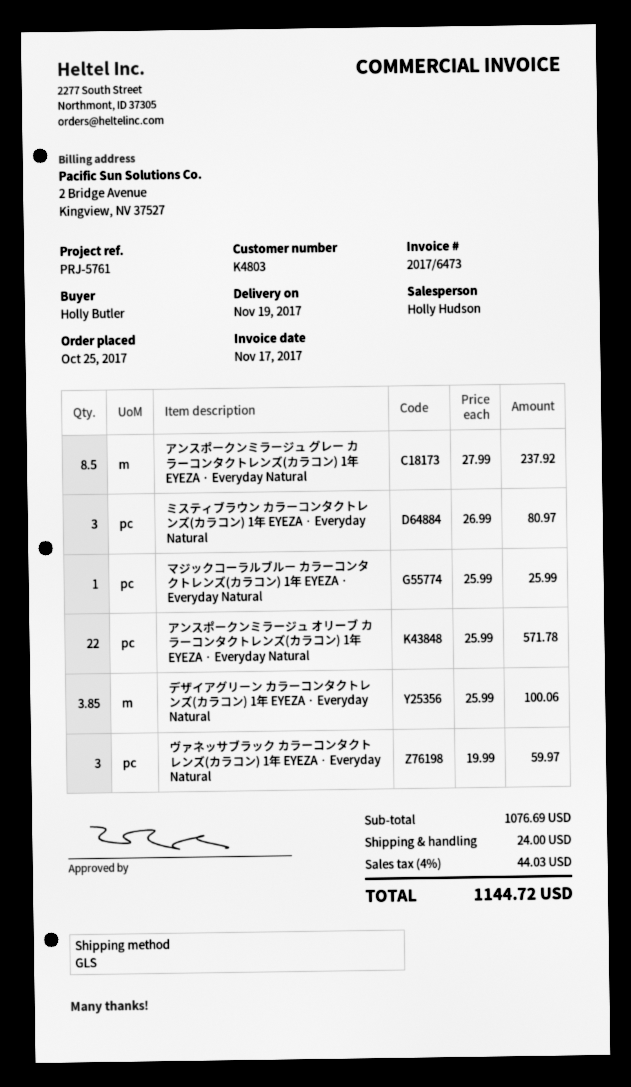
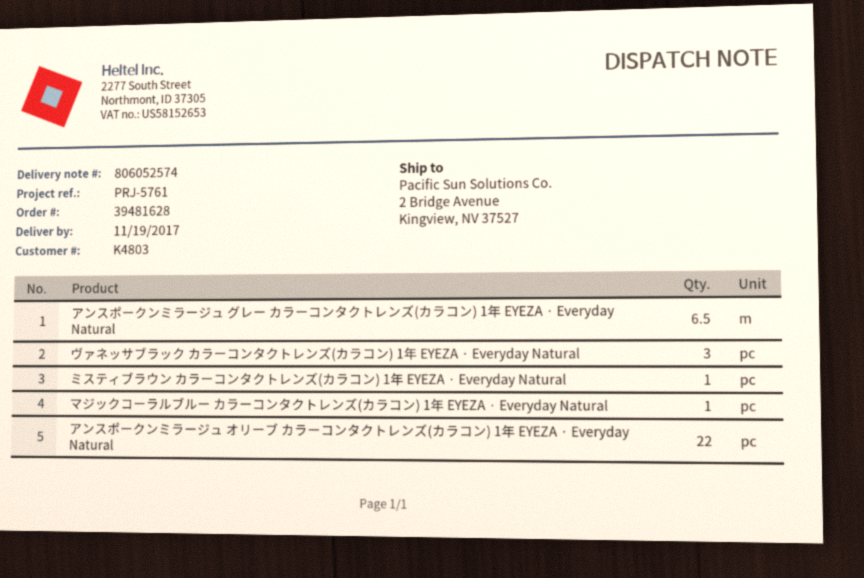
アンスポークンミラージュ グレー カラーコンタクトレンズ(カラコン) 1年 EYEZA · Everyday Natural: 8.5 -> 6.5
ミスティブラウン カラーコンタクトレンズ(カラコン) 1年 EYEZA · Everyday Natural: 3 -> 1
デザイアグリーン カラーコンタクトレンズ(カラコン) 1年 EYEZA · Everyday Natural: 3.85 -> none

